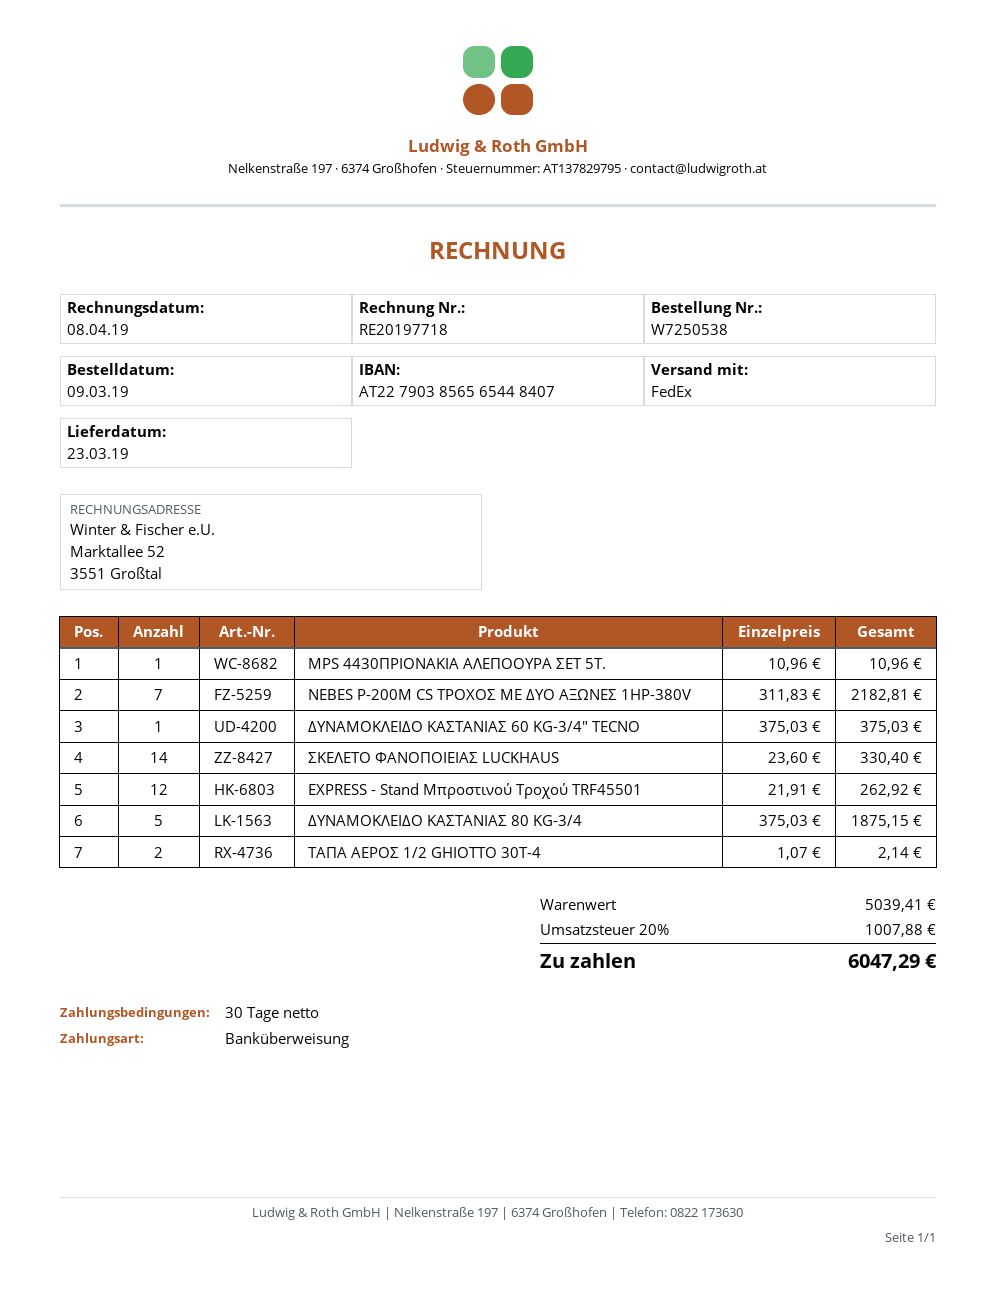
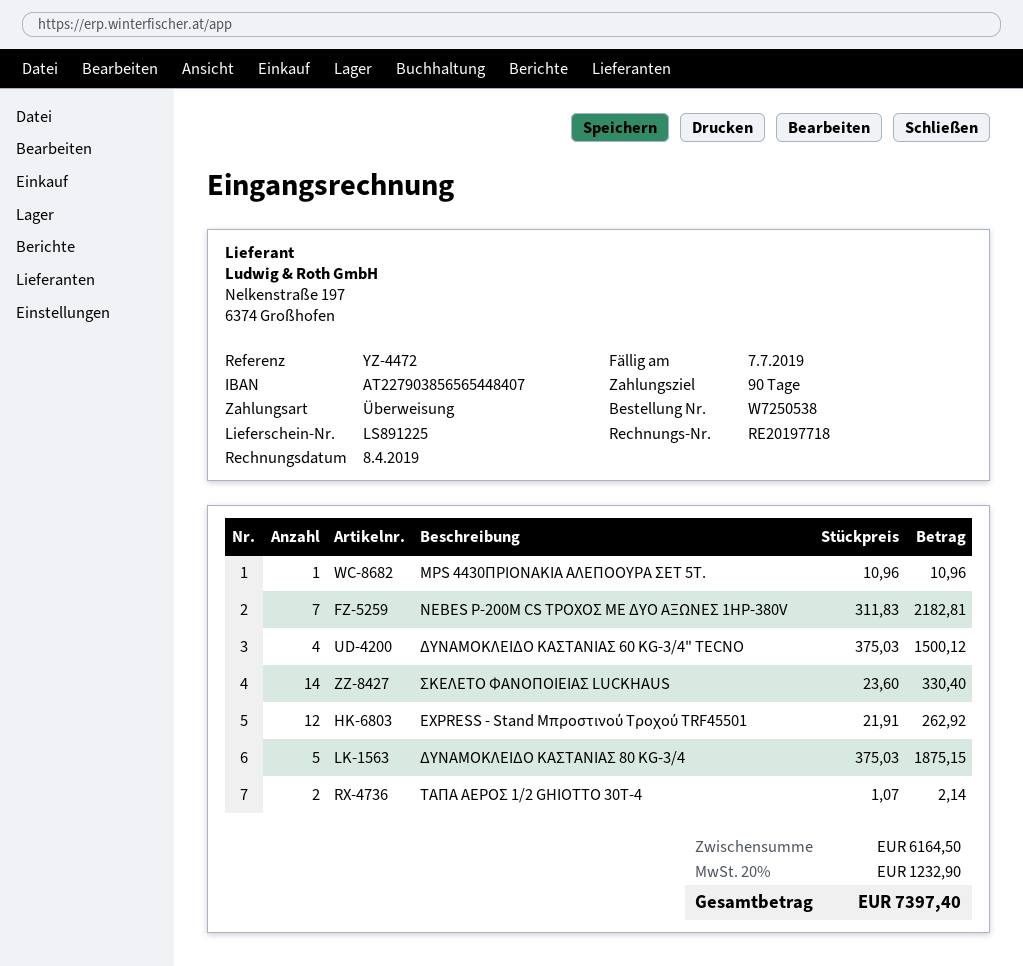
payment terms: 30 days -> 90 days
ΔΥΝΑΜΟΚΛΕΙΔΟ ΚΑΣΤΑΝΙΑΣ 60 ΚG-3/4" TECNO: 1 x 375.03 = 375.03 -> 4 x 375.03 = 1500.12
subtotal: 5039.41 -> 6164.50
tax: 20% = 1007.88 -> 20% = 1232.90
total: 6047.29 -> 7397.40

